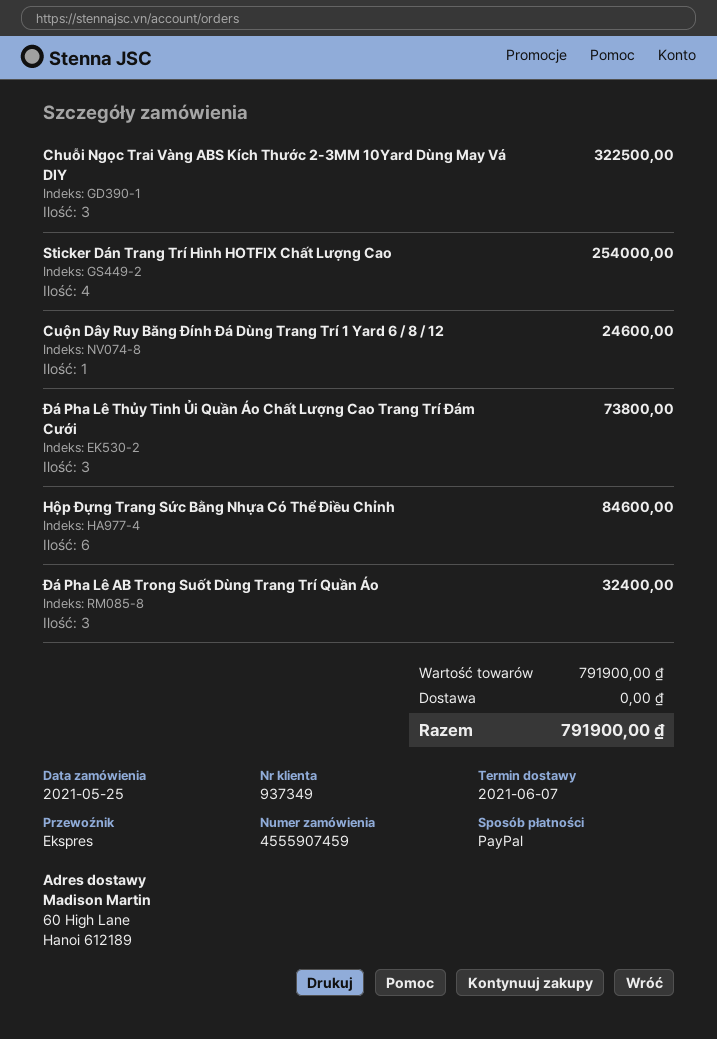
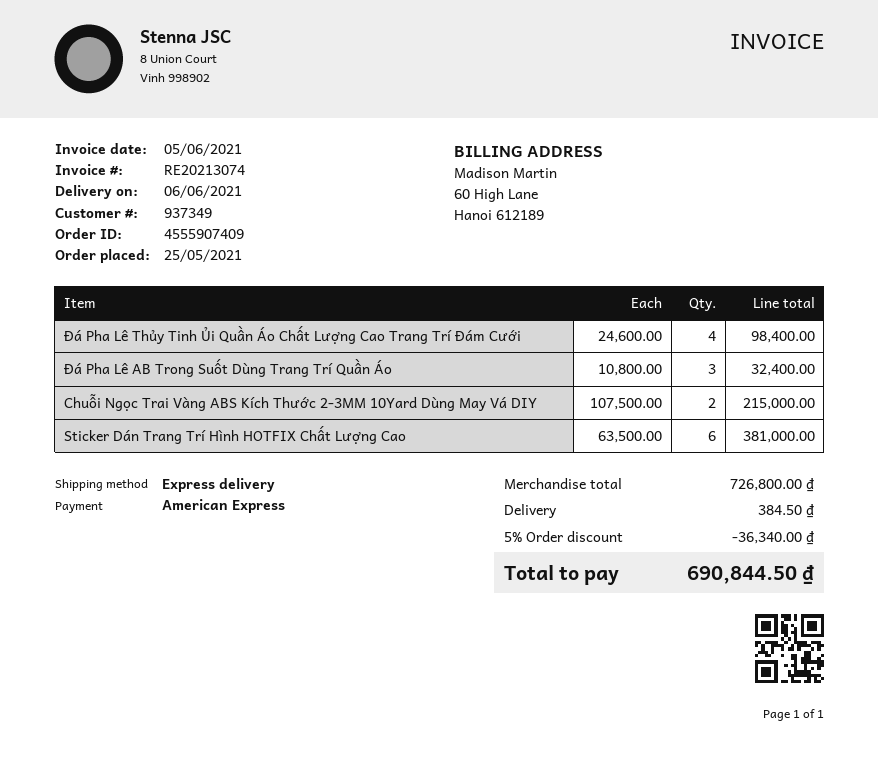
order number: 4555907459 -> 4555907409
delivery date: 2021-06-07 -> 2021-06-06
payment method: PayPal -> American Express
Chuỗi Ngọc Trai Vàng ABS Kích Thước 2-3MM 10Yard Dùng May Vá DIY: 3 for 322500.00 -> 2 for 215000.00
Sticker Dán Trang Trí Hình HOTFIX Chất Lượng Cao: 4 for 254000.00 -> 6 for 381000.00
Cuộn Dây Ruy Băng Đính Đá Dùng Trang Trí 1 Yard 6 / 8 / 12: 1 for 24600.00 -> none
Đá Pha Lê Thủy Tinh Ủi Quần Áo Chất Lượng Cao Trang Trí Đám Cưới: 3 for 73800.00 -> 4 for 98400.00
Hộp Đựng Trang Sức Bằng Nhựa Có Thể Điều Chỉnh: 6 for 84600.00 -> none
subtotal: 791900.00 -> 726800.00
discount: none -> 5% = 36340.00
shipping: 0.00 -> 384.50
total: 791900.00 -> 690844.50

